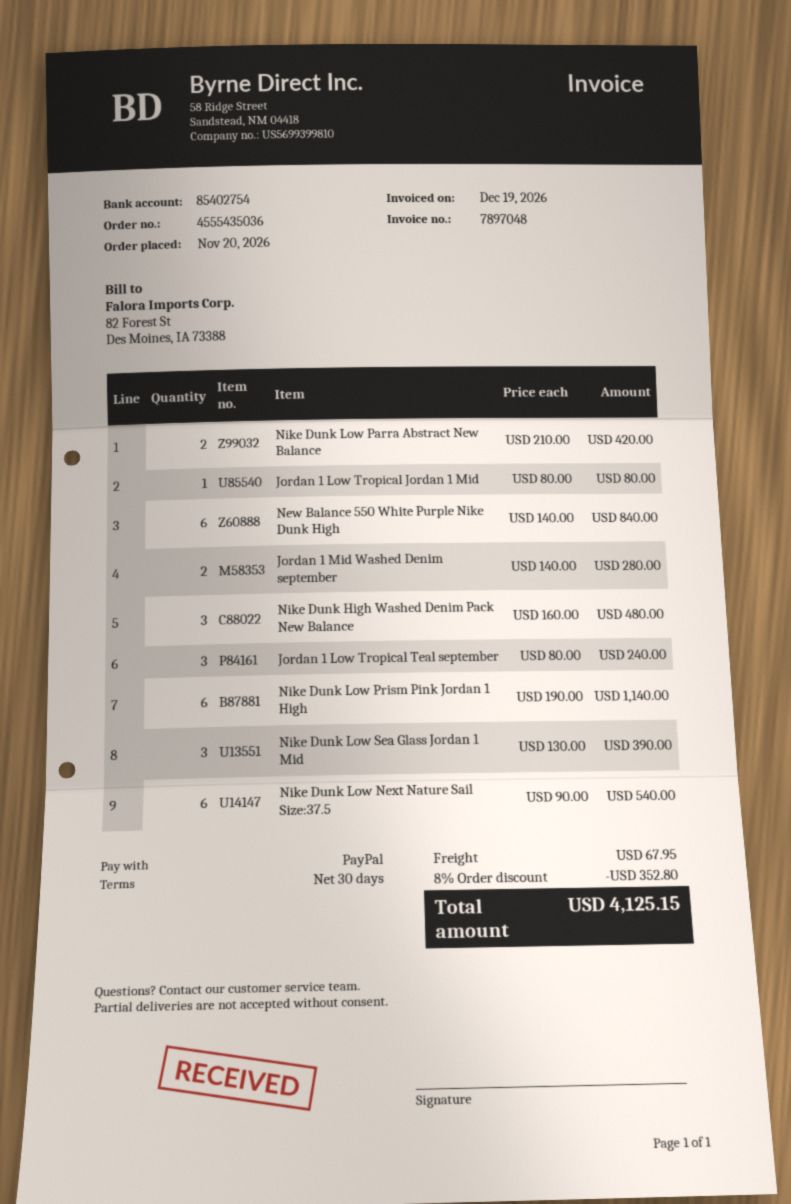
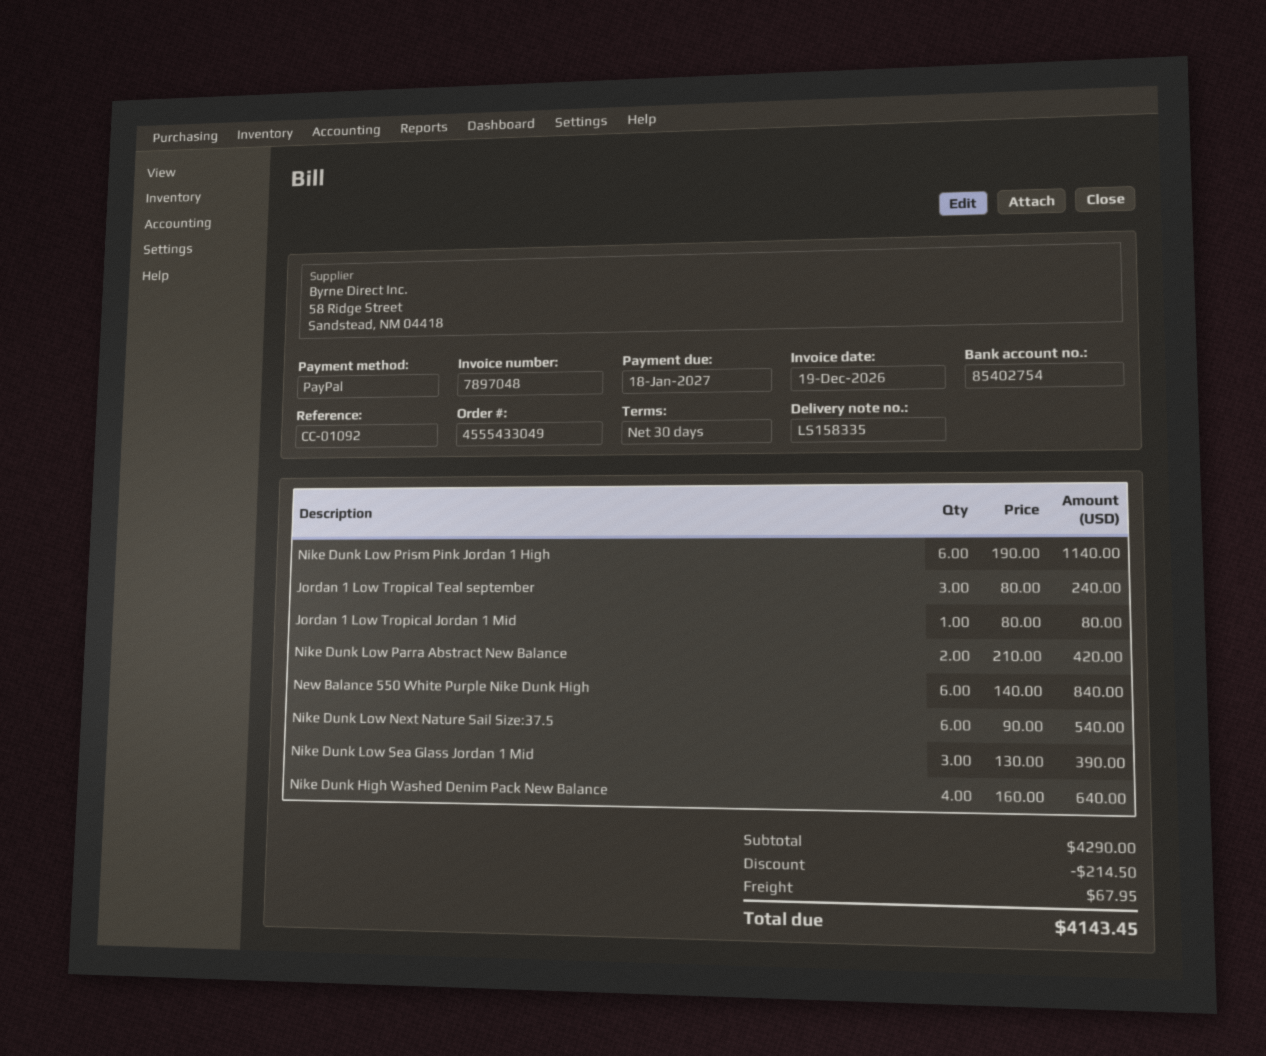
order number: 4555435036 -> 4555433049
Jordan 1 Mid Washed Denim september: 2 x 140.00 = 280.00 -> none
Nike Dunk High Washed Denim Pack New Balance: 3 x 160.00 = 480.00 -> 4 x 160.00 = 640.00
discount: 352.80 -> 214.50
total: 4125.15 -> 4143.45

